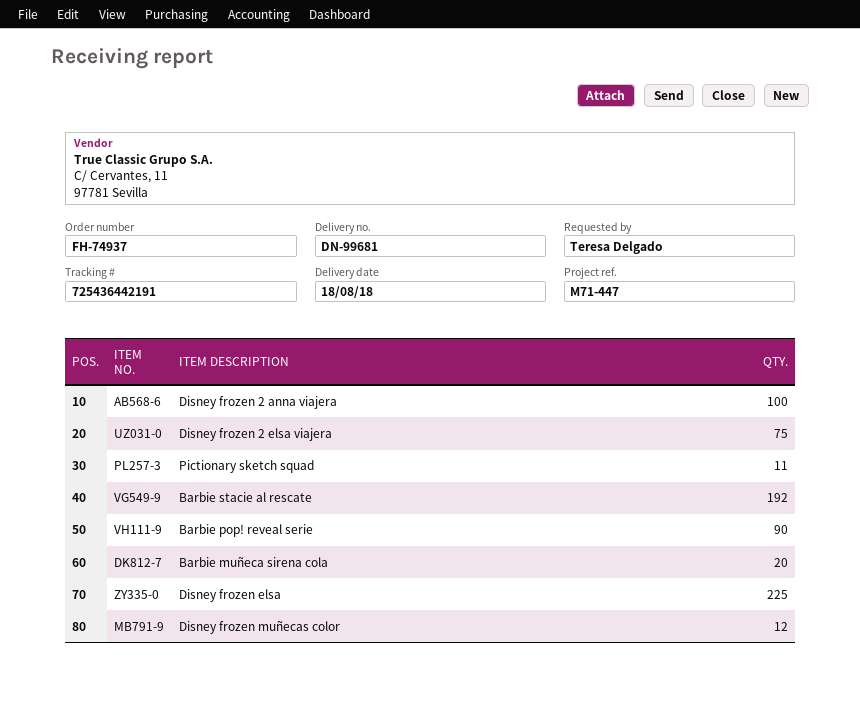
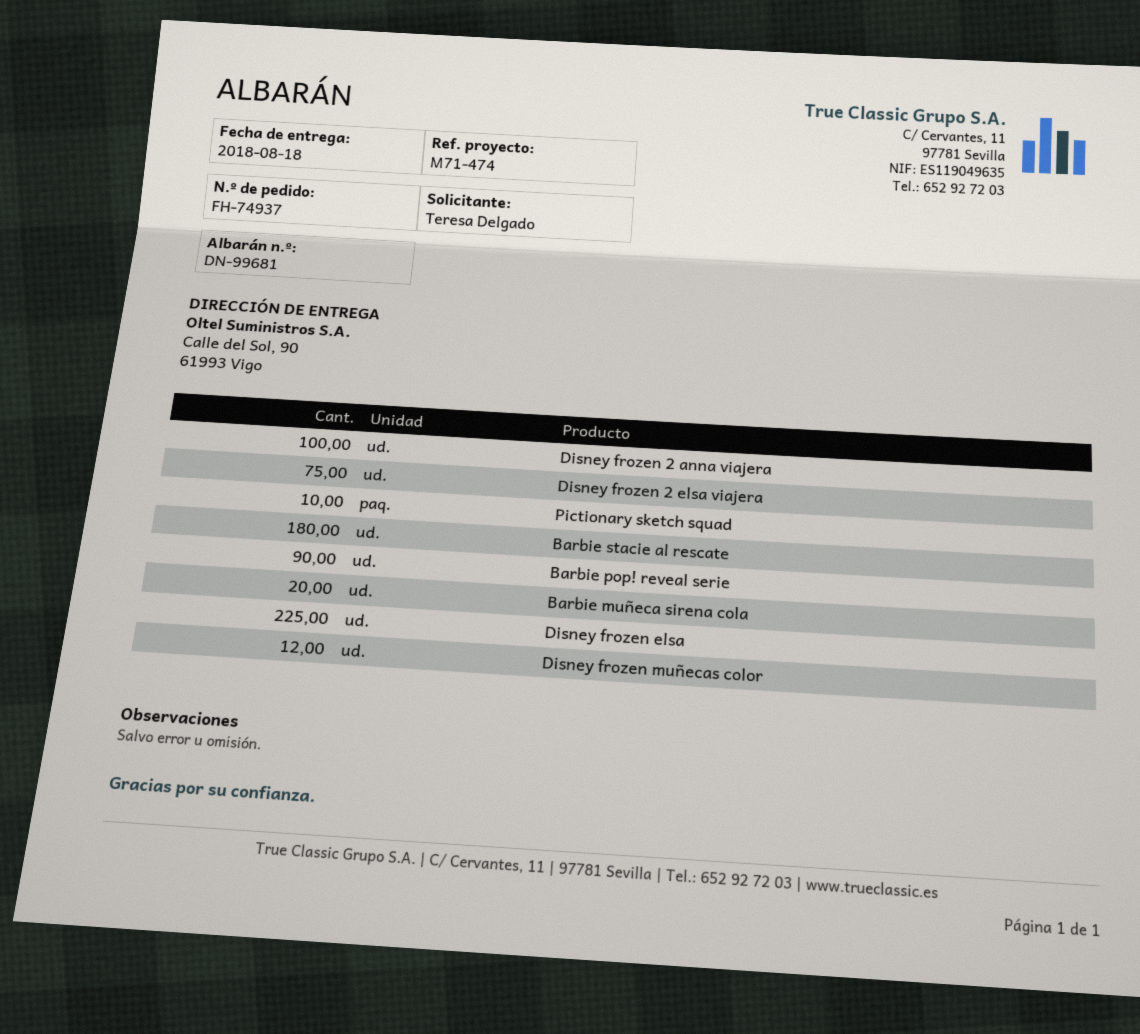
reference: M71-447 -> M71-474
Pictionary sketch squad: 11 -> 10
Barbie stacie al rescate: 192 -> 180

